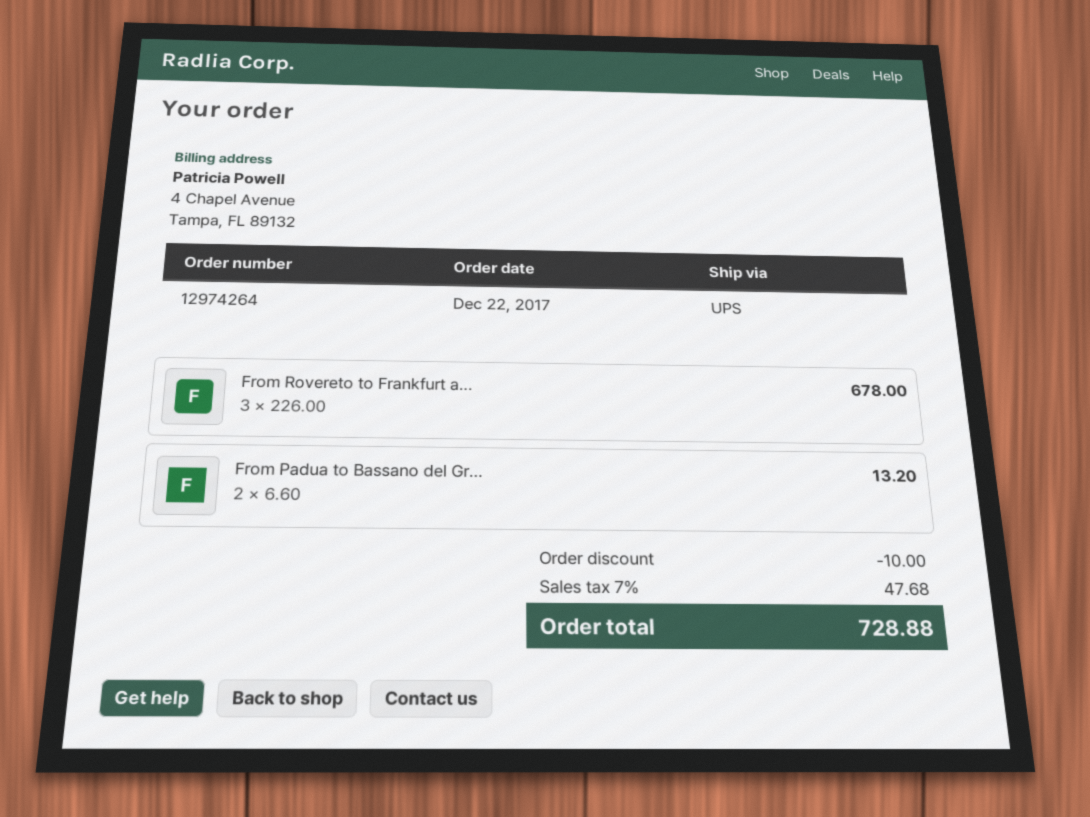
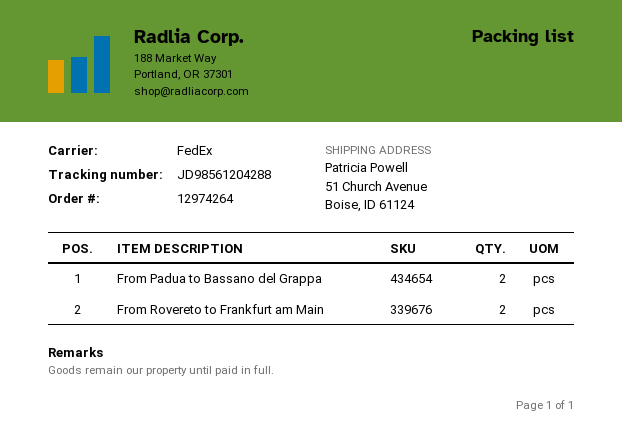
shipping method: UPS -> FedEx
From Rovereto to Frankfurt a...: 3 -> 2

